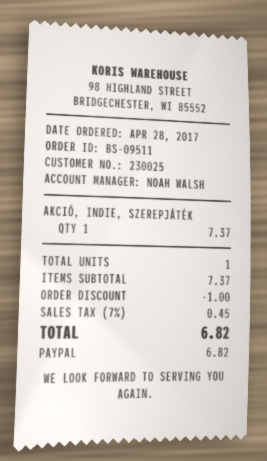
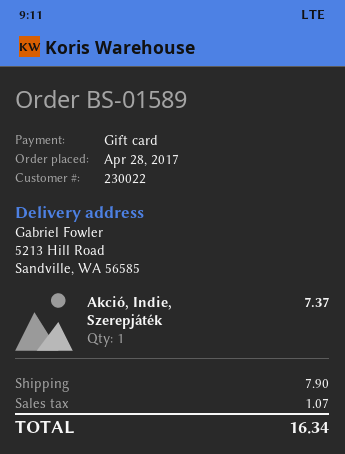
order number: BS-09511 -> BS-01589
customer number: 230025 -> 230022
payment method: PayPal -> gift card
discount: 1.00 -> none
shipping: none -> 7.90
tax: 0.45 -> 1.07
total: 6.82 -> 16.34

